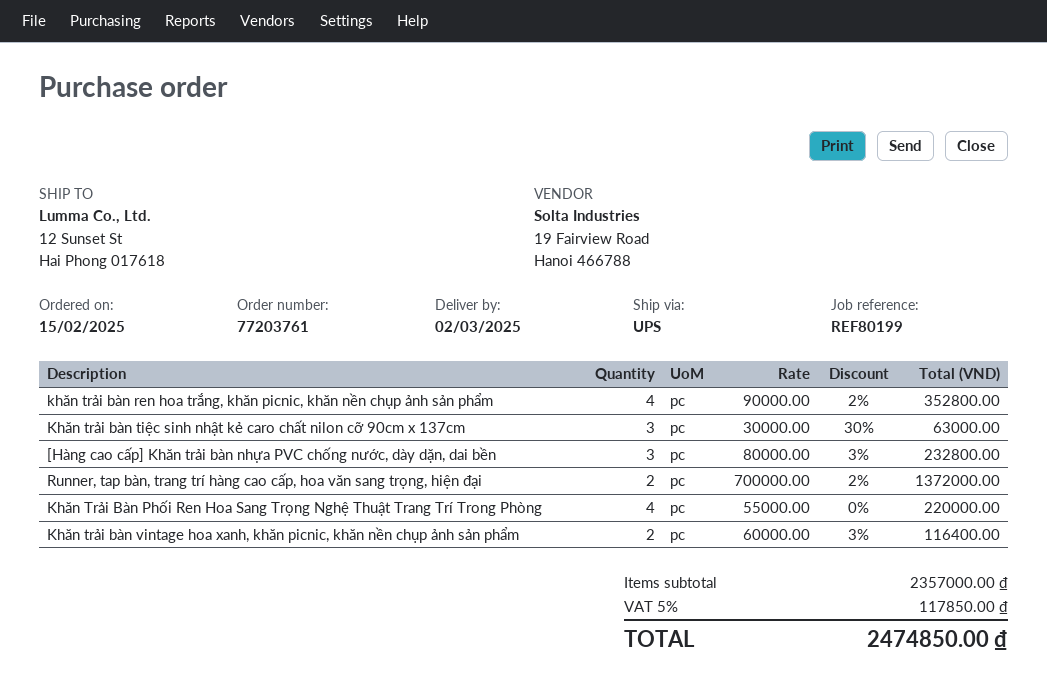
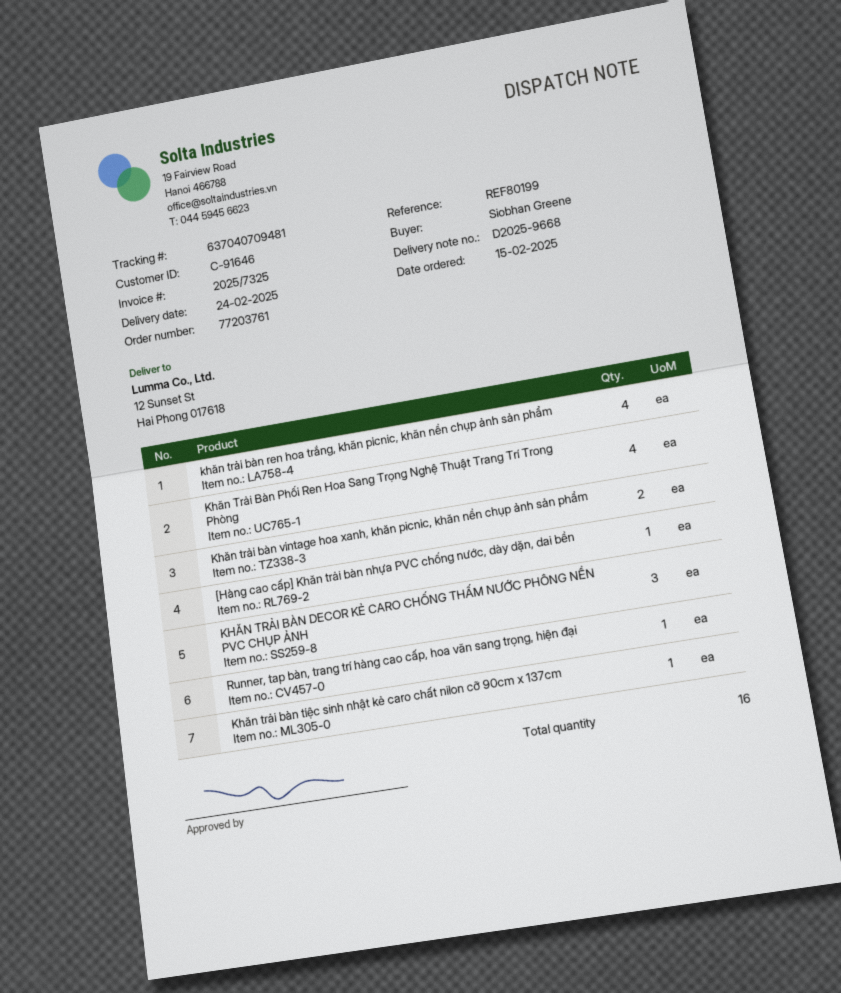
delivery date: 2025-03-02 -> 2025-02-24
Khăn trải bàn tiệc sinh nhật kẻ caro chất nilon cỡ 90cm x 137cm: 3 -> 1
[Hàng cao cấp] Khăn trải bàn nhựa PVC chống nước, dày dặn, dai bền: 3 -> 1
Runner, tap bàn, trang trí hàng cao cấp, hoa văn sang trọng, hiện đại: 2 -> 1
KHĂN TRẢI BÀN DECOR KẺ CARO CHỐNG THẤM NƯỚC PHÔNG NỀN PVC CHỤP ẢNH: none -> 3

